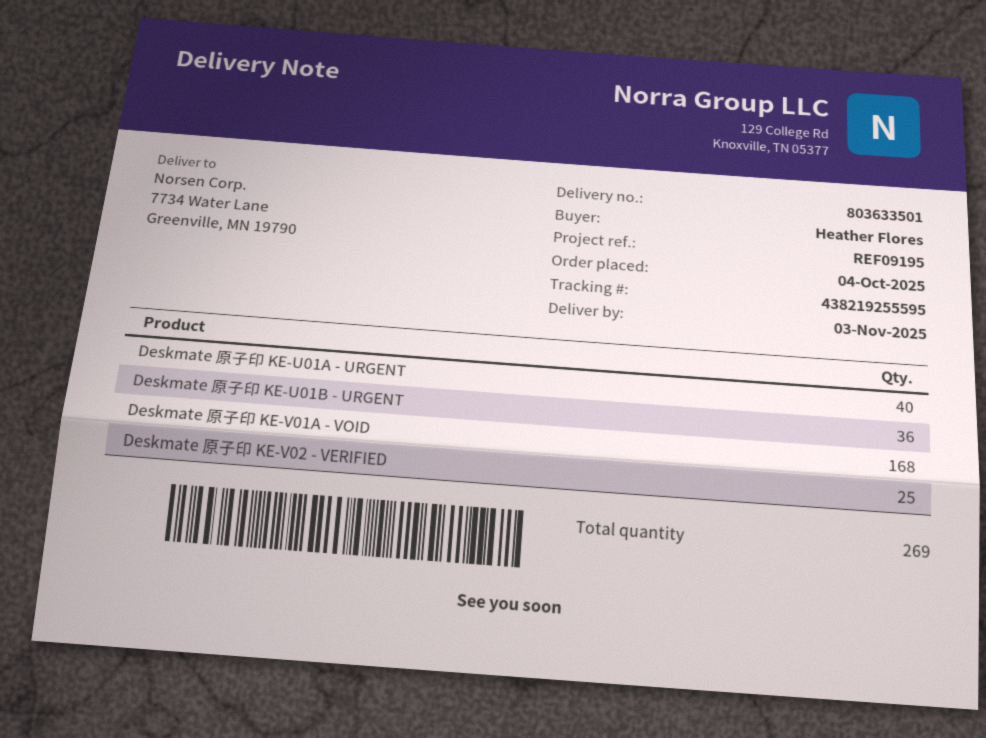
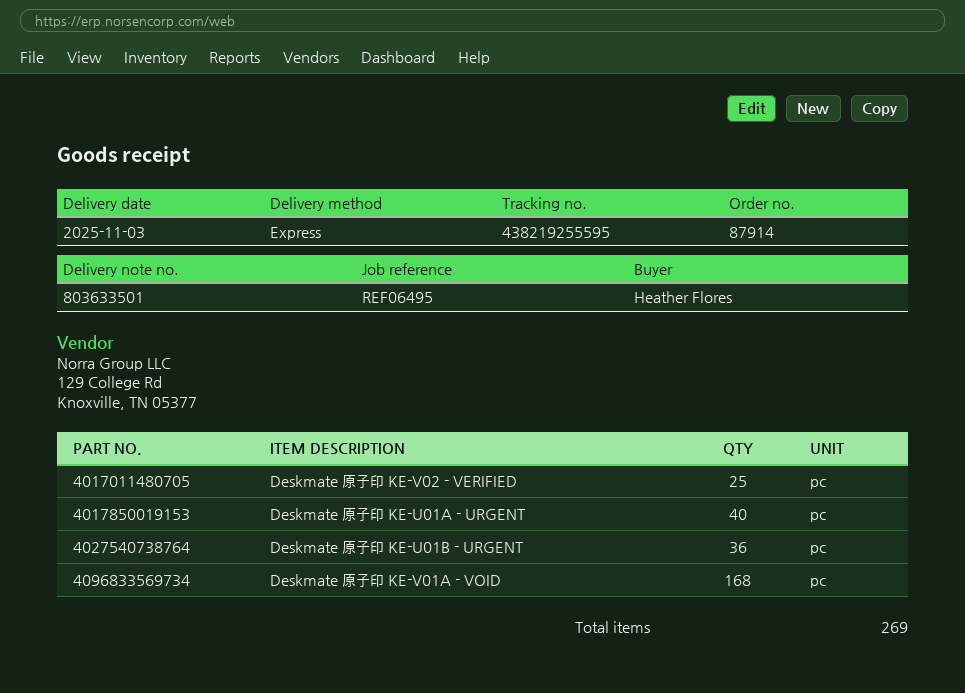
reference: REF09195 -> REF06495

